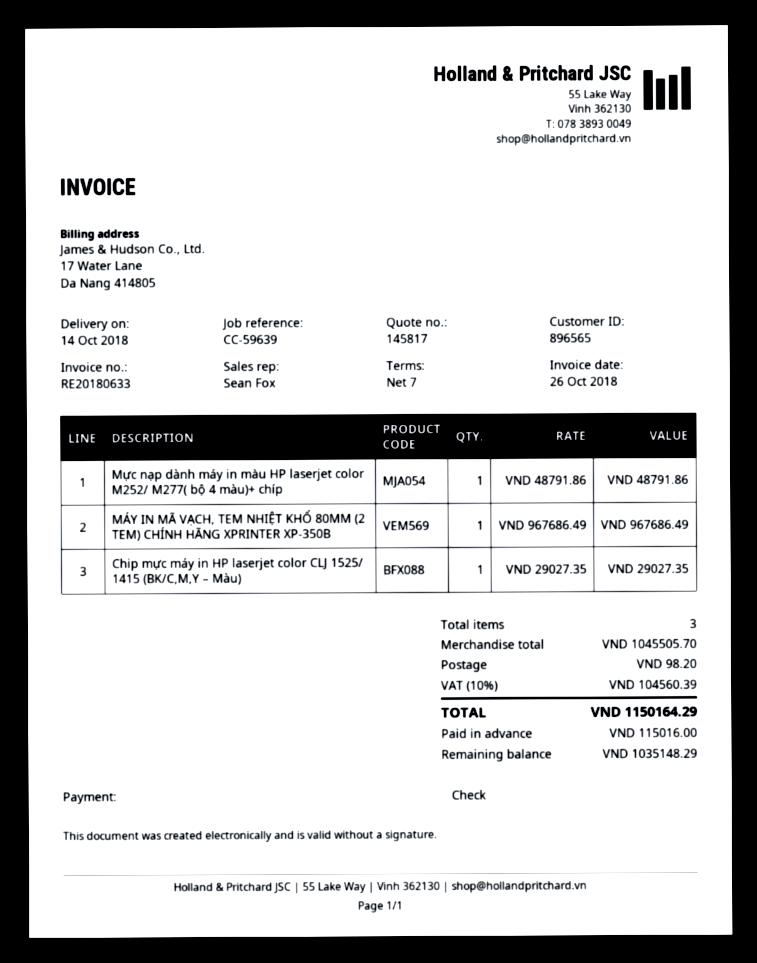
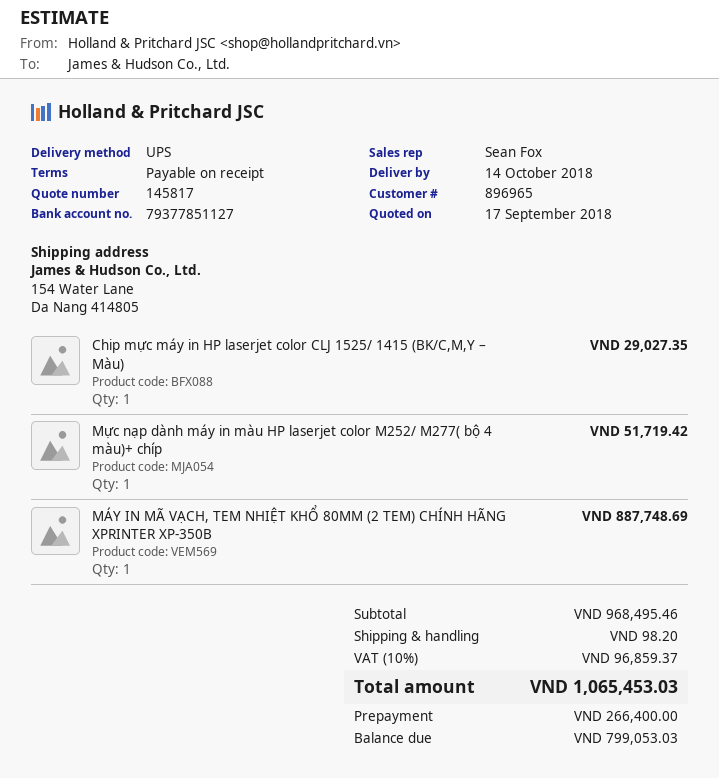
payment terms: 7 days -> on receipt
customer number: 896565 -> 896965
Mực nạp dành máy in màu HP laserjet color M252/ M277( bộ 4 màu)+ chíp: 1 for 48791.86 -> 1 for 51719.42
MÁY IN MÃ VẠCH, TEM NHIỆT KHỔ 80MM (2 TEM) CHÍNH HÃNG XPRINTER XP-350B: 1 for 967686.49 -> 1 for 887748.69
subtotal: 1045505.70 -> 968495.46
tax: 10% = 104560.39 -> 10% = 96859.37
total: 1150164.29 -> 1065453.03
deposit: 115016.00 -> 266400.00
balance: 1035148.29 -> 799053.03

